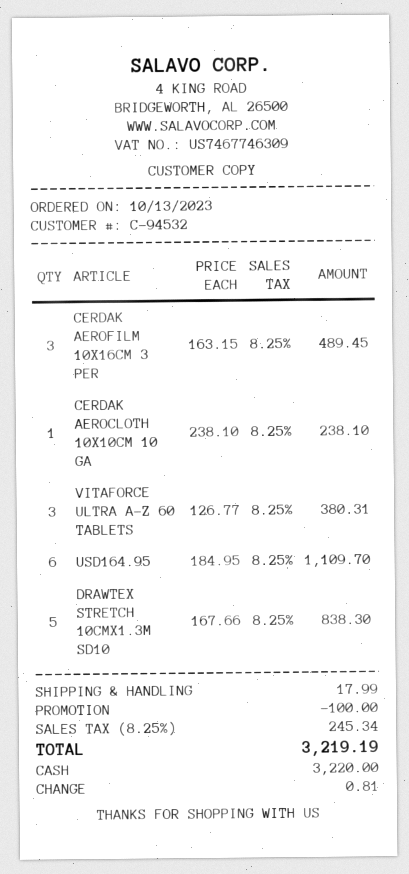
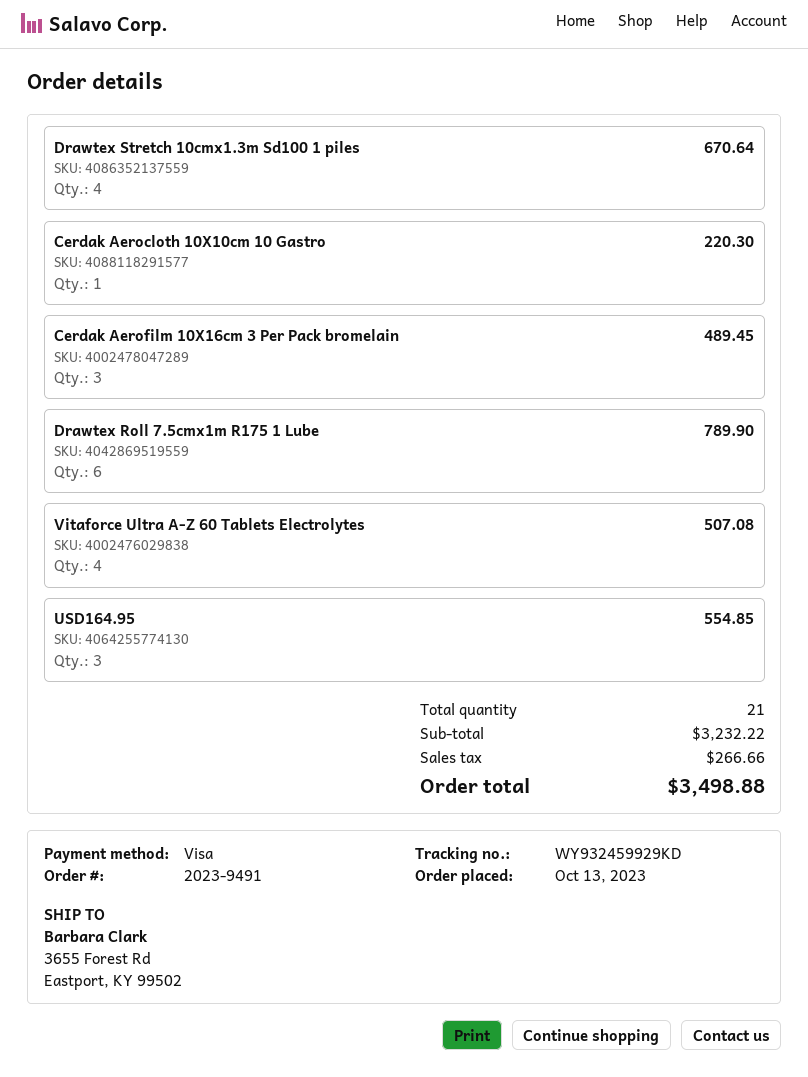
payment method: cash -> Visa
CERDAK AEROCLOTH 10X10CM 10 GA: 1 for 238.10 -> 1 for 220.30
VITAFORCE ULTRA A-Z 60 TABLETS: 3 for 380.31 -> 4 for 507.08
USD164.95: 6 for 1109.70 -> 3 for 554.85
DRAWTEX STRETCH 10CMX1.3M SD10: 5 for 838.30 -> 4 for 670.64
Drawtex Roll 7.5cmx1m R175 1 Lube: none -> 6 for 789.90
discount: 100.00 -> none
shipping: 17.99 -> none
tax: 245.34 -> 266.66
total: 3219.19 -> 3498.88

